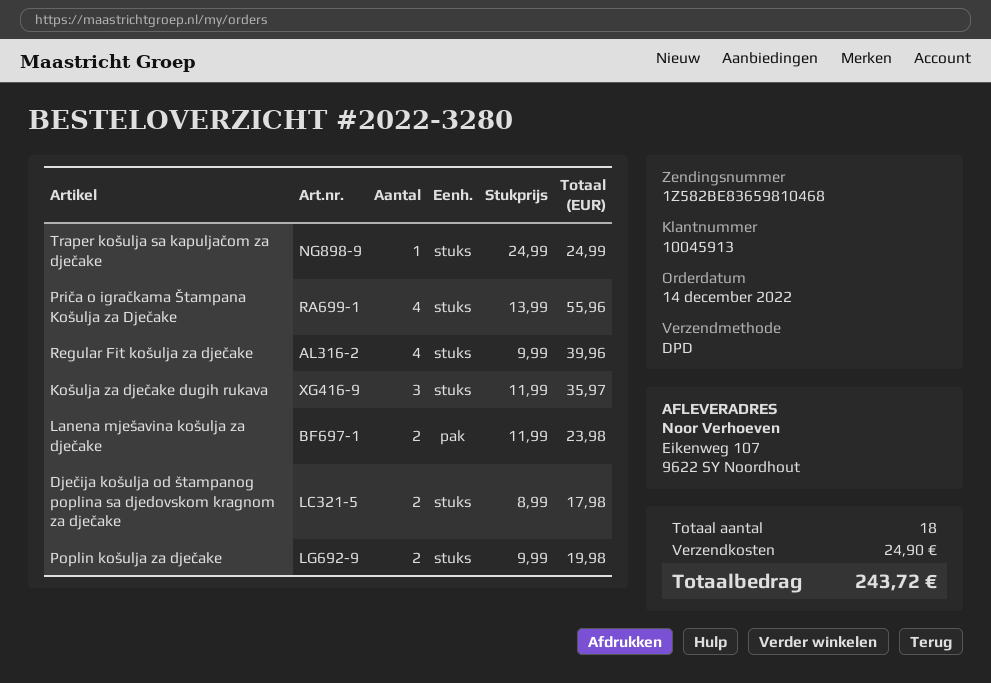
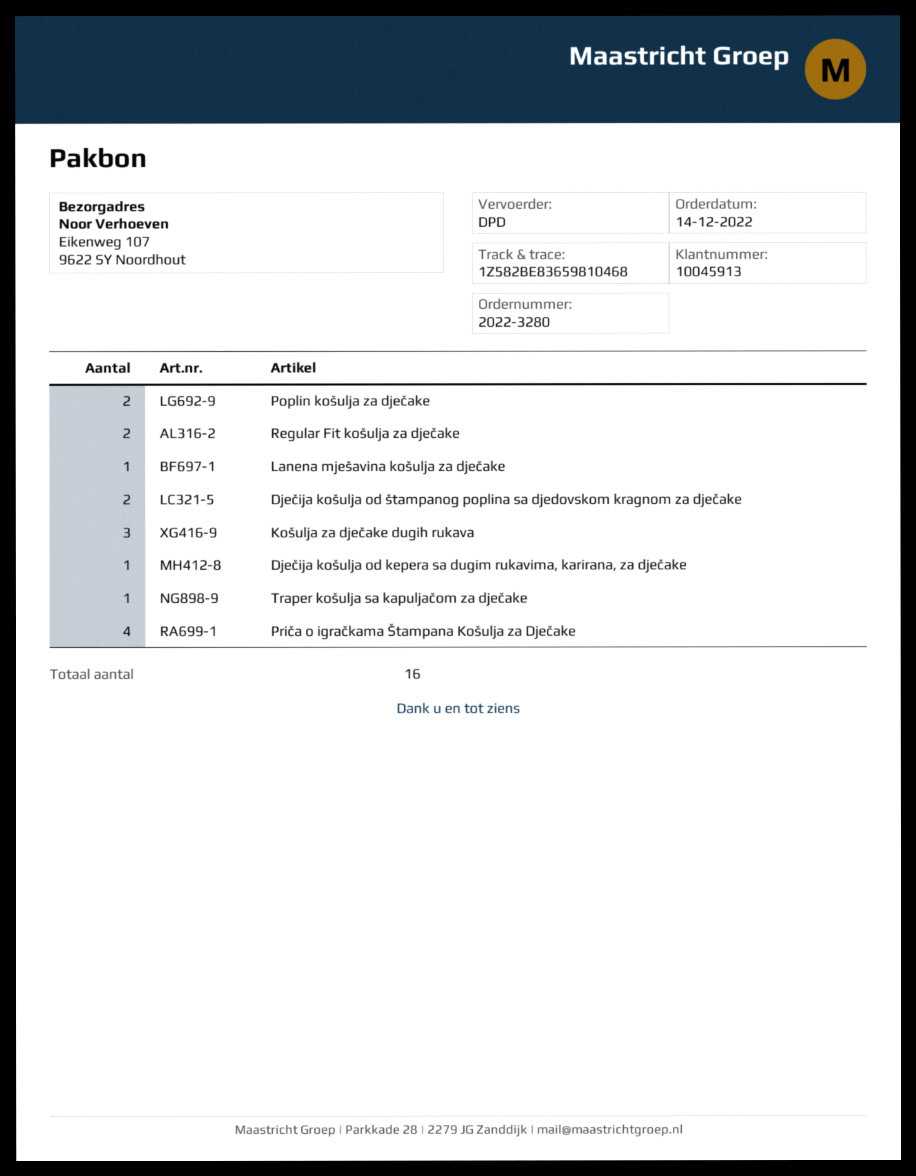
Regular Fit košulja za dječake: 4 -> 2
Lanena mješavina košulja za dječake: 2 -> 1
Dječija košulja od kepera sa dugim rukavima, karirana, za dječake: none -> 1
total quantity: 18 -> 16

